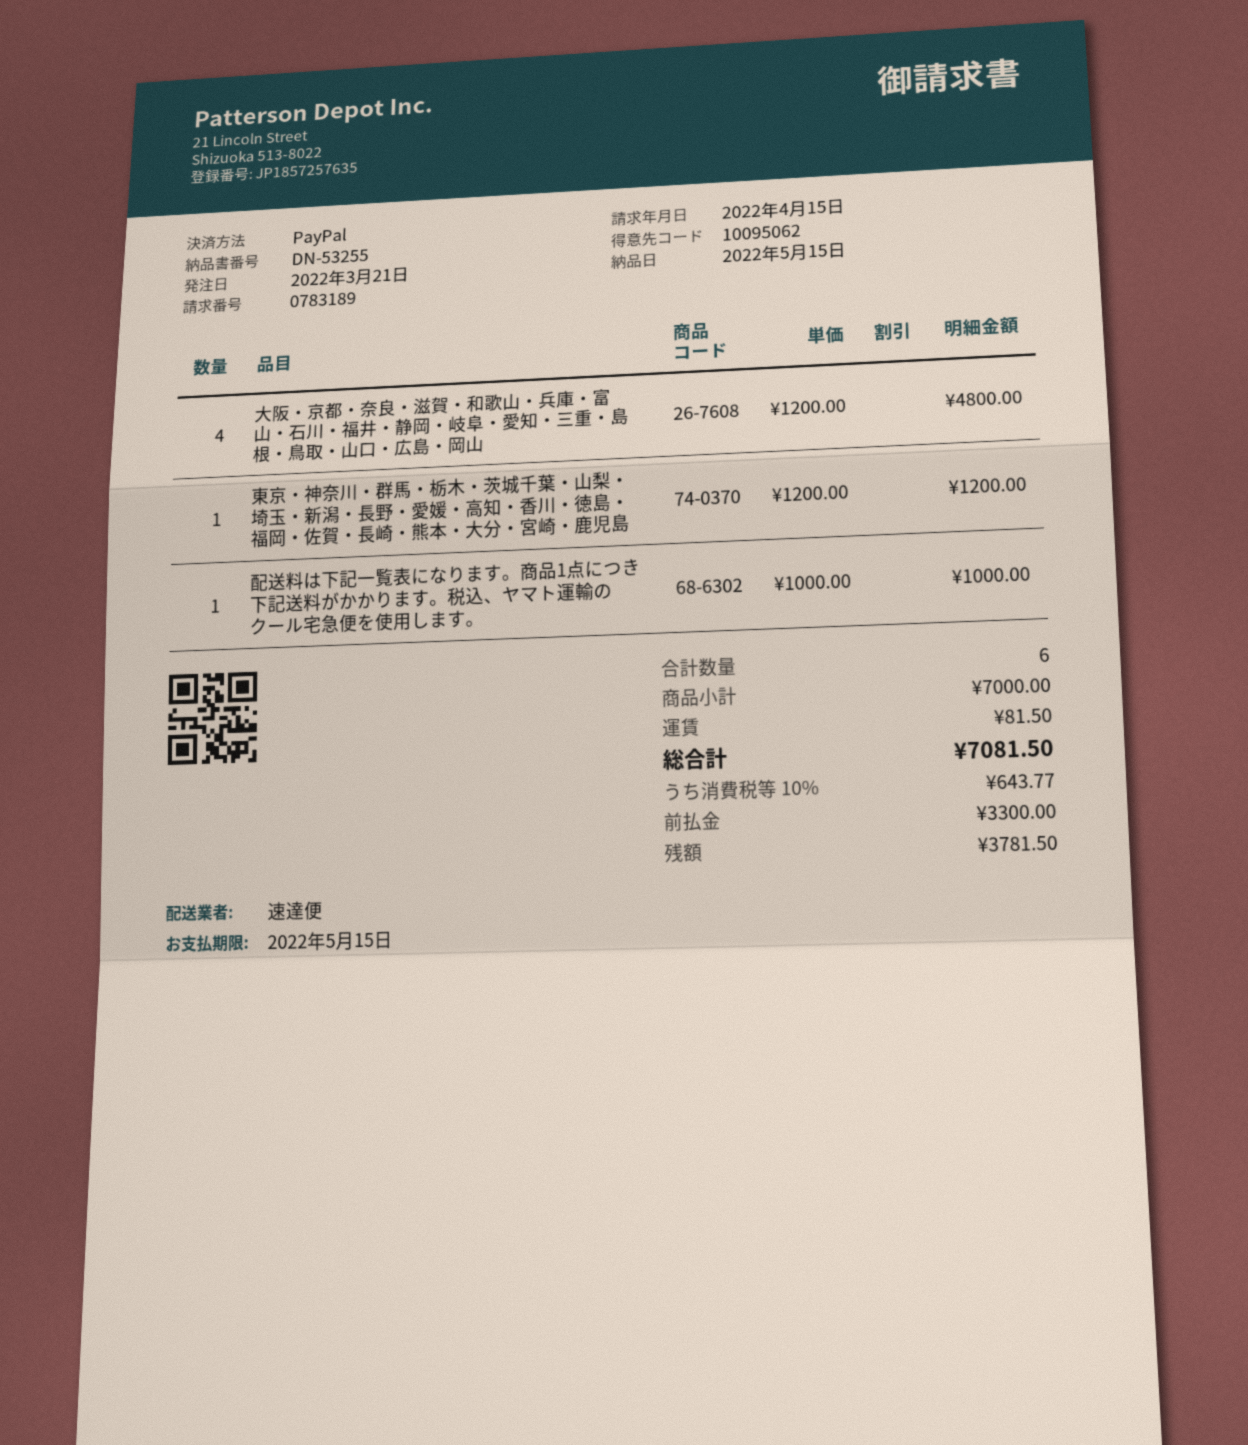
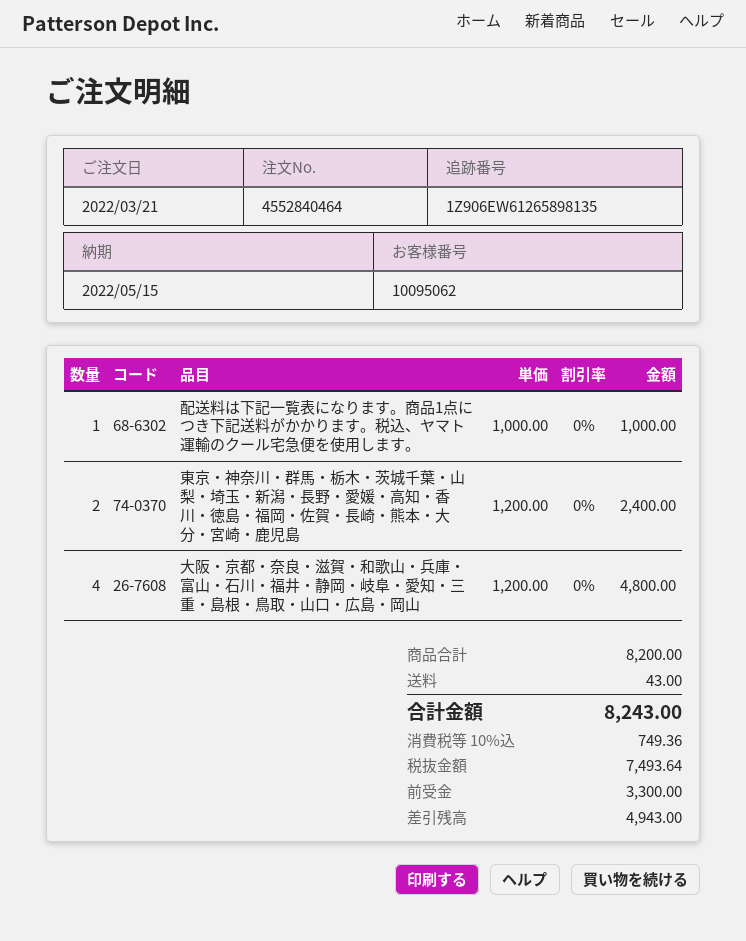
東京・神奈川・群馬・栃木・茨城千葉・山梨・埼玉・新潟・長野・愛媛・高知・香川・徳島・福岡・佐賀・長崎・熊本・大分・宮崎・鹿児島: 1 x 1200.00 = 1200.00 -> 2 x 1200.00 = 2400.00
subtotal: 7000.00 -> 8200.00
shipping: 81.50 -> 43.00
tax: 10% = 643.77 -> 10% = 749.36
total: 7081.50 -> 8243.00
balance: 3781.50 -> 4943.00

